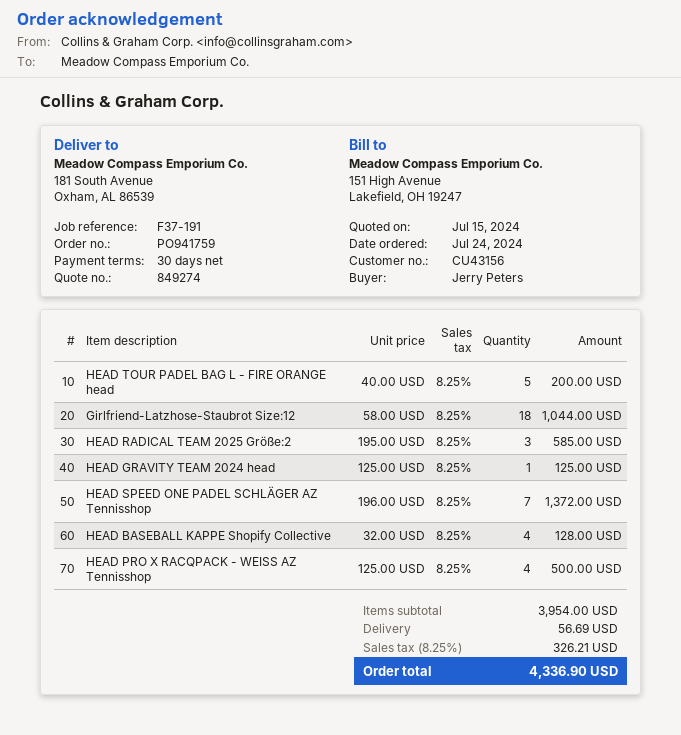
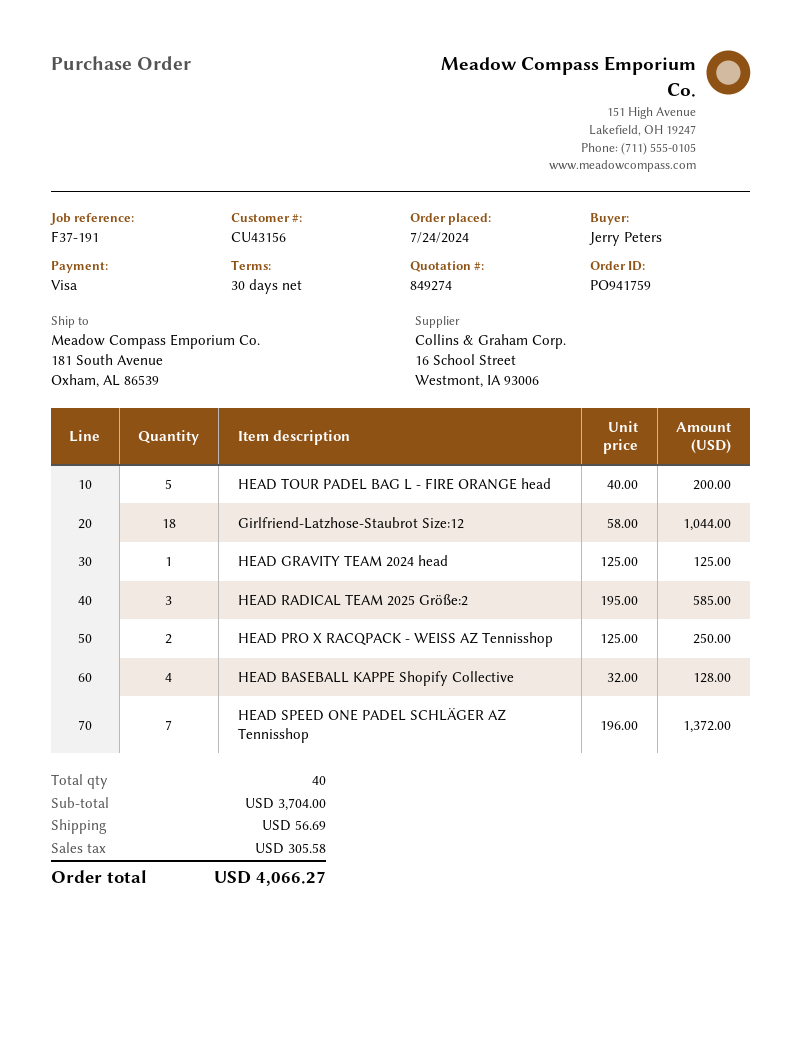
HEAD PRO X RACQPACK - WEISS AZ Tennisshop: 4 x 125.00 = 500.00 -> 2 x 125.00 = 250.00
subtotal: 3954.00 -> 3704.00
tax: 326.21 -> 305.58
total: 4336.90 -> 4066.27

